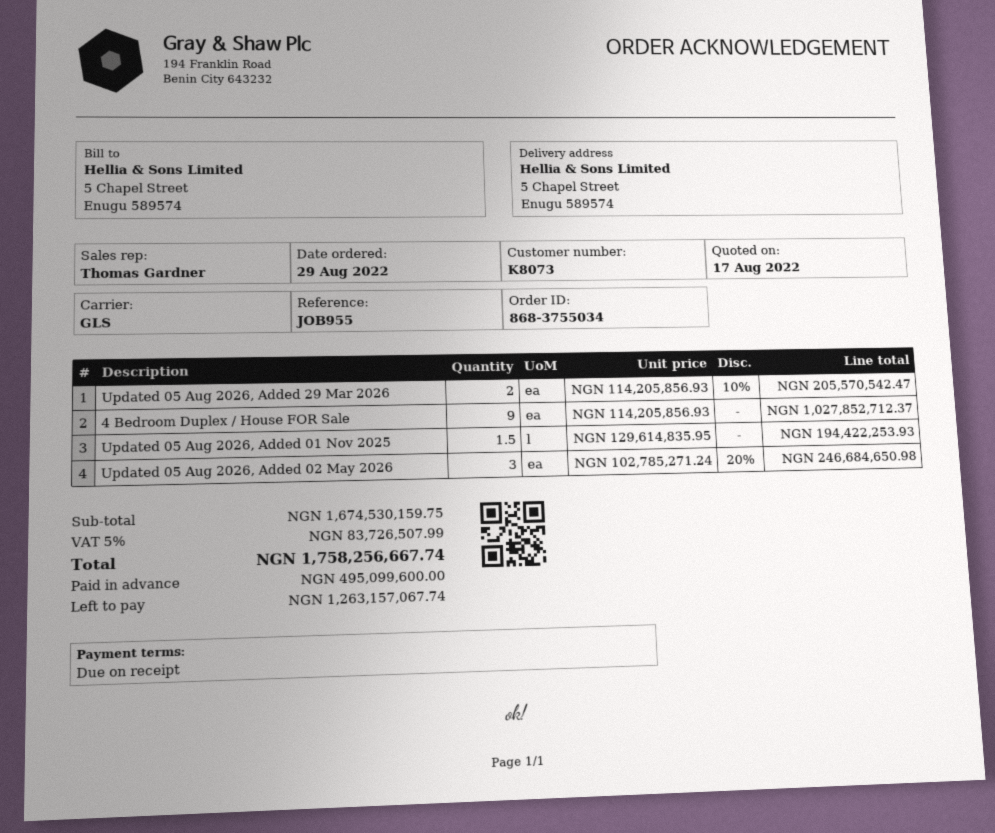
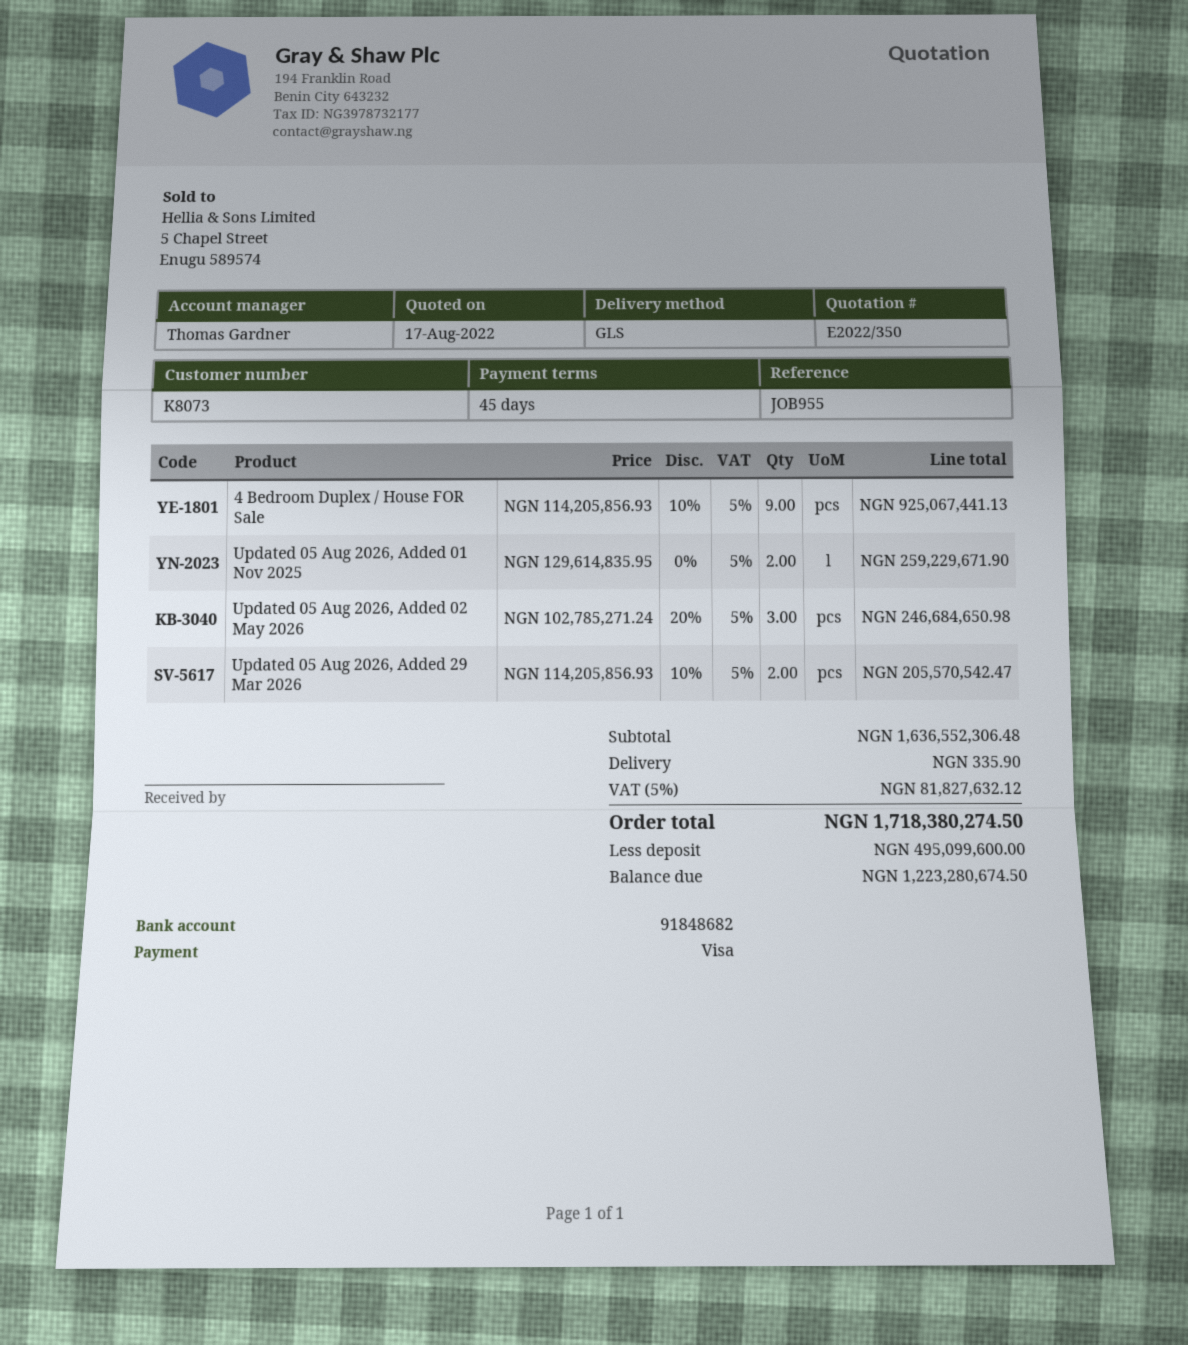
payment terms: on receipt -> 45 days
4 Bedroom Duplex / House FOR Sale: 9 x 114205856.93 = 1027852712.37 -> 9 x 114205856.93 - 10% = 925067441.13
Updated 05 Aug 2026, Added 01 Nov 2025: 1.5 x 129614835.95 = 194422253.93 -> 2 x 129614835.95 = 259229671.90
subtotal: 1674530159.75 -> 1636552306.48
shipping: none -> 335.90
tax: 5% = 83726507.99 -> 5% = 81827632.12
total: 1758256667.74 -> 1718380274.50
balance: 1263157067.74 -> 1223280674.50

